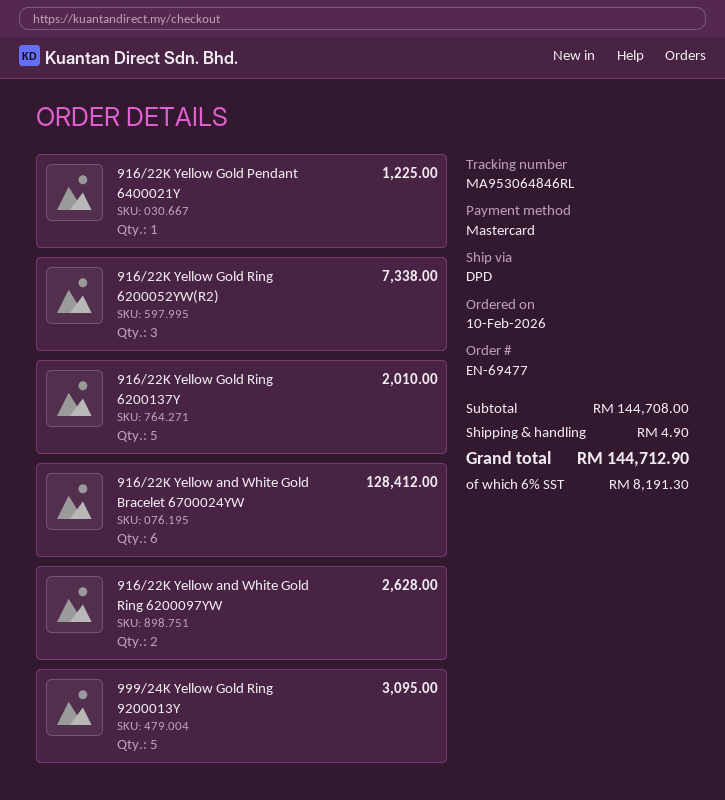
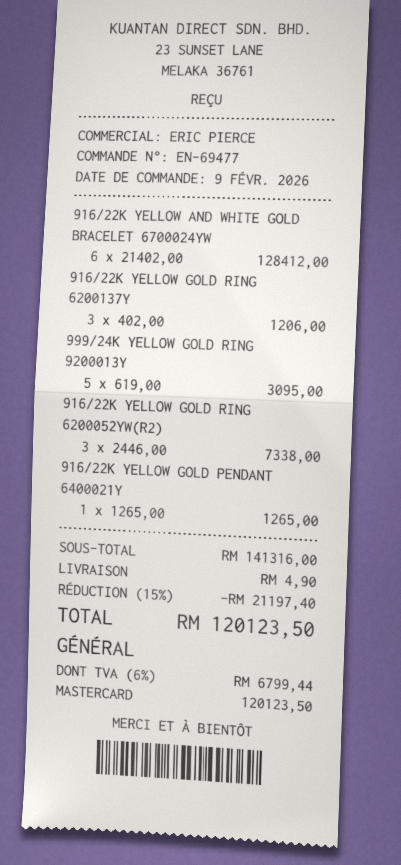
order date: 2026-02-10 -> 2026-02-09
916/22K Yellow Gold Pendant 6400021Y: 1 for 1225.00 -> 1 for 1265.00
916/22K Yellow Gold Ring 6200137Y: 5 for 2010.00 -> 3 for 1206.00
916/22K Yellow and White Gold Ring 6200097YW: 2 for 2628.00 -> none
subtotal: 144708.00 -> 141316.00
discount: none -> 15% = 21197.40
tax: 6% = 8191.30 -> 6% = 6799.44
total: 144712.90 -> 120123.50

